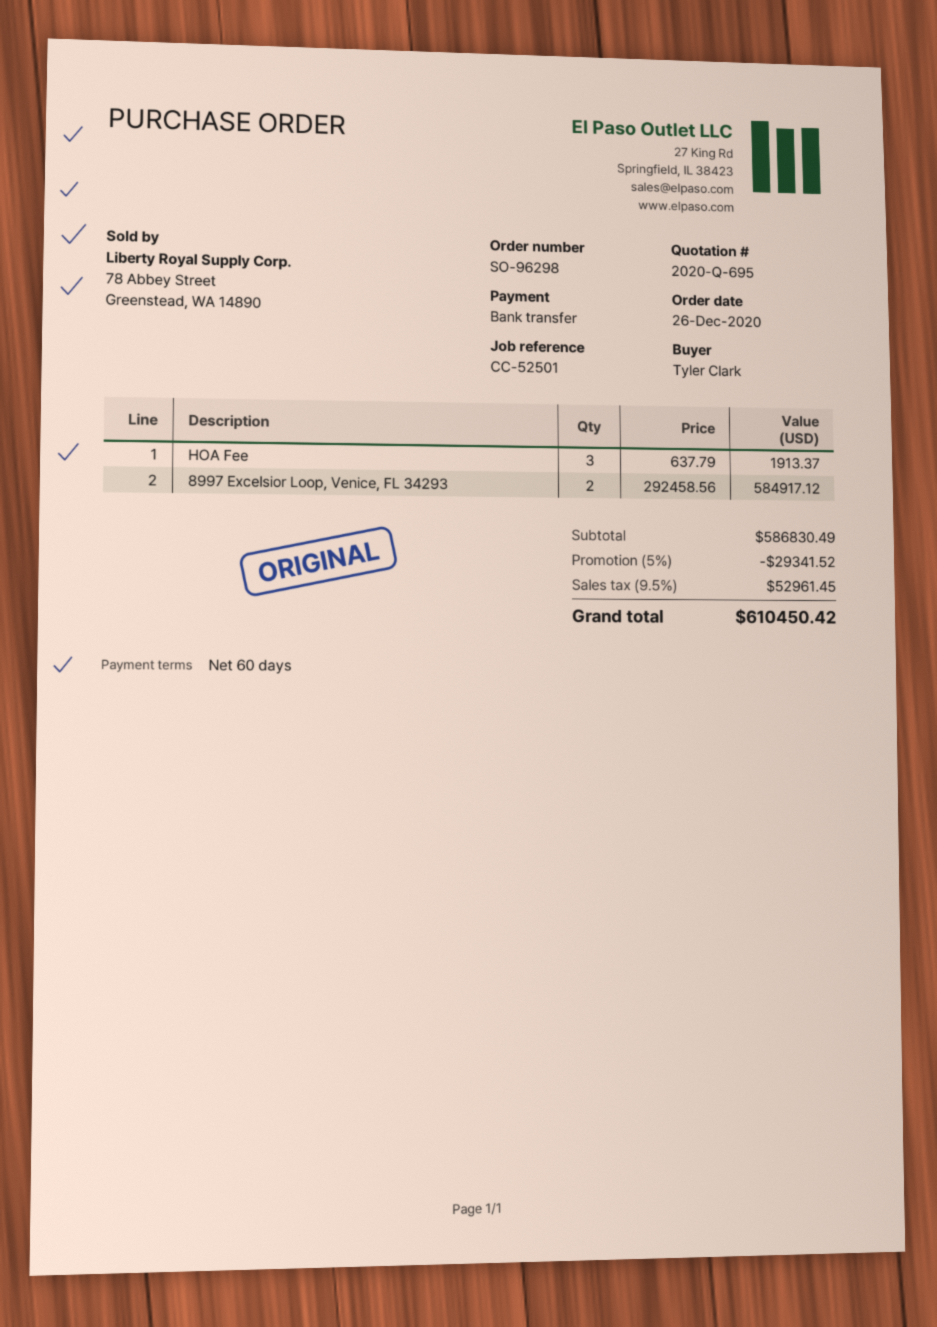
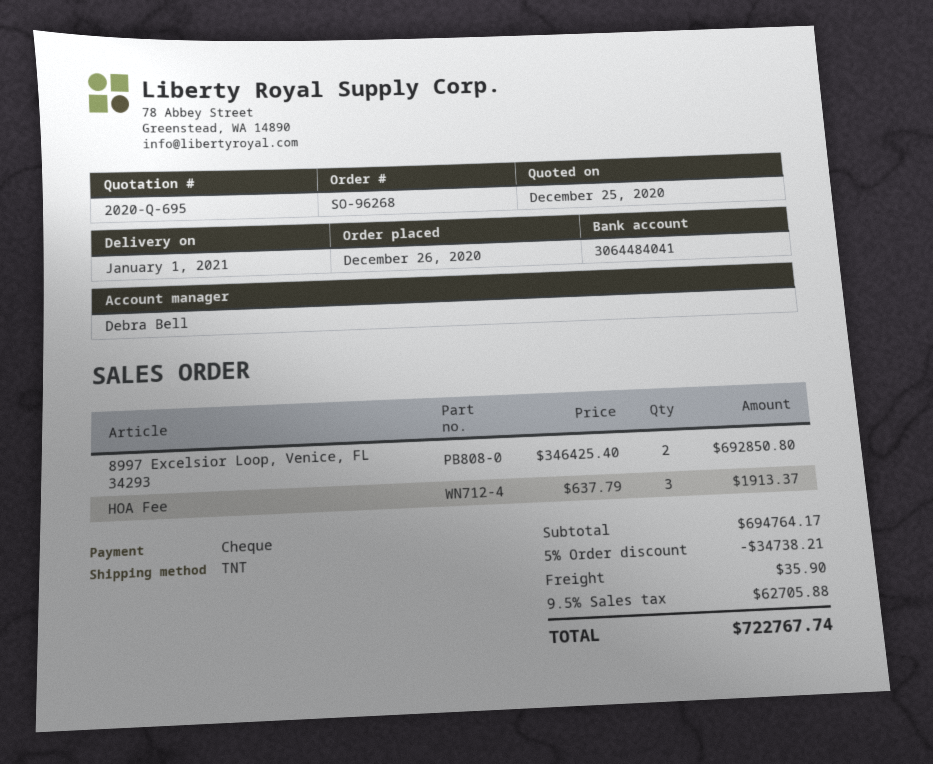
order number: SO-96298 -> SO-96268
payment method: bank transfer -> cheque
8997 Excelsior Loop, Venice, FL 34293: 2 x 292458.56 = 584917.12 -> 2 x 346425.40 = 692850.80
subtotal: 586830.49 -> 694764.17
discount: 5% = 29341.52 -> 5% = 34738.21
shipping: none -> 35.90
tax: 9.5% = 52961.45 -> 9.5% = 62705.88
total: 610450.42 -> 722767.74

